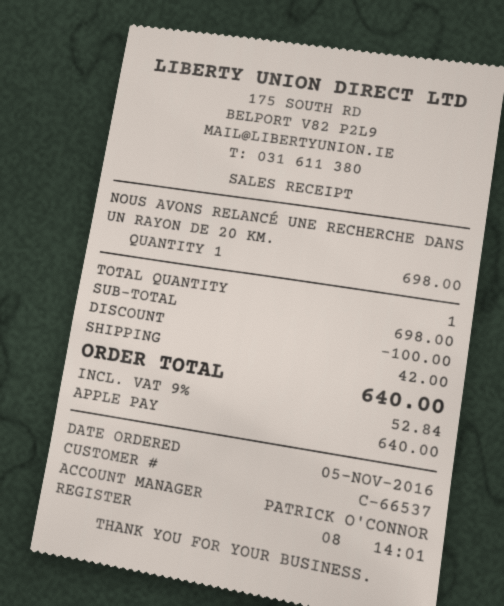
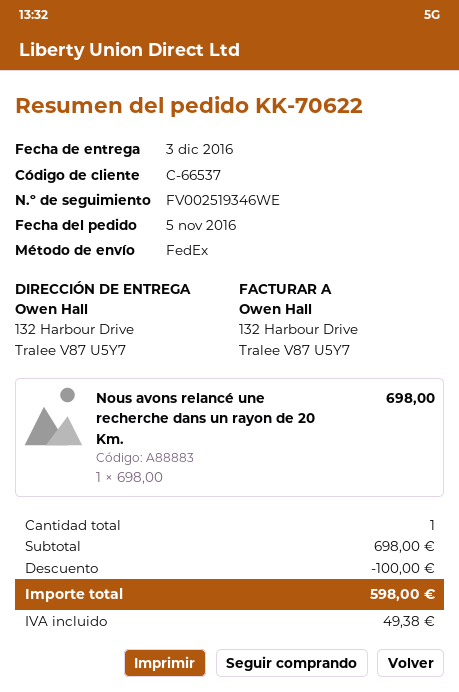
shipping: 42.00 -> none
tax: 52.84 -> 49.38
total: 640.00 -> 598.00

